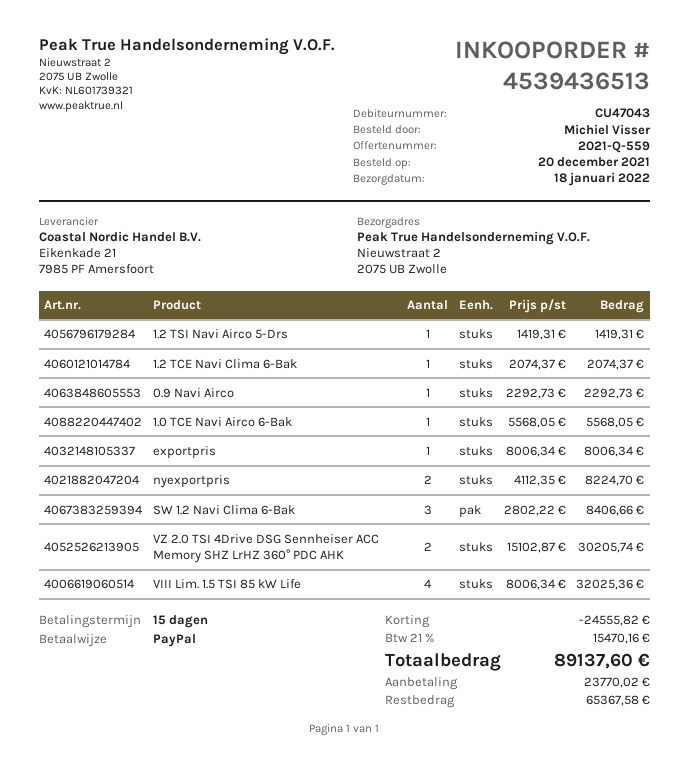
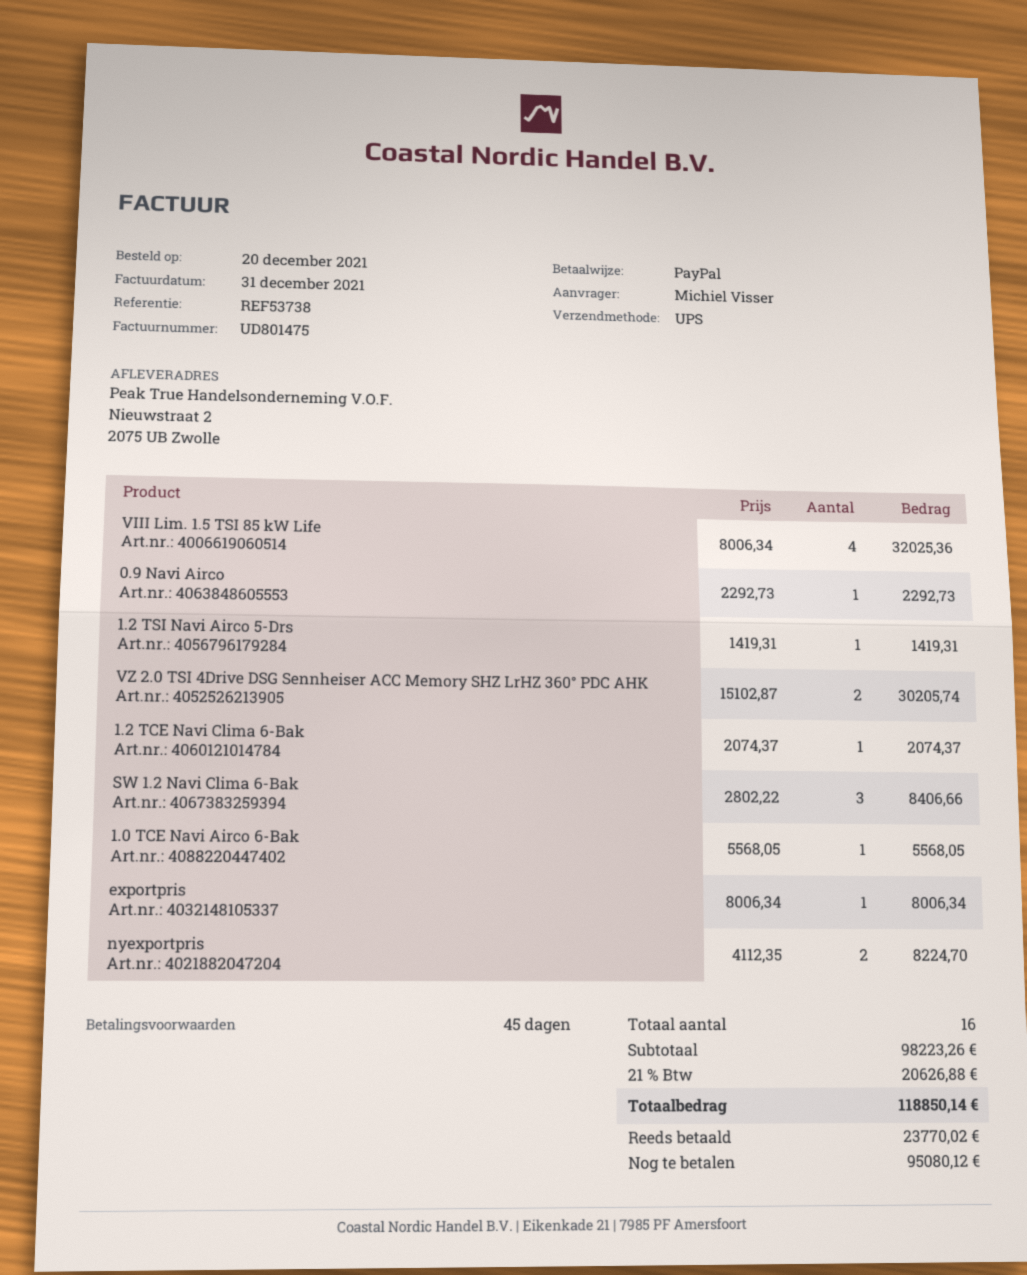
payment terms: 15 days -> 45 days
discount: 24555.82 -> none
tax: 21% = 15470.16 -> 21% = 20626.88
total: 89137.60 -> 118850.14
balance: 65367.58 -> 95080.12

